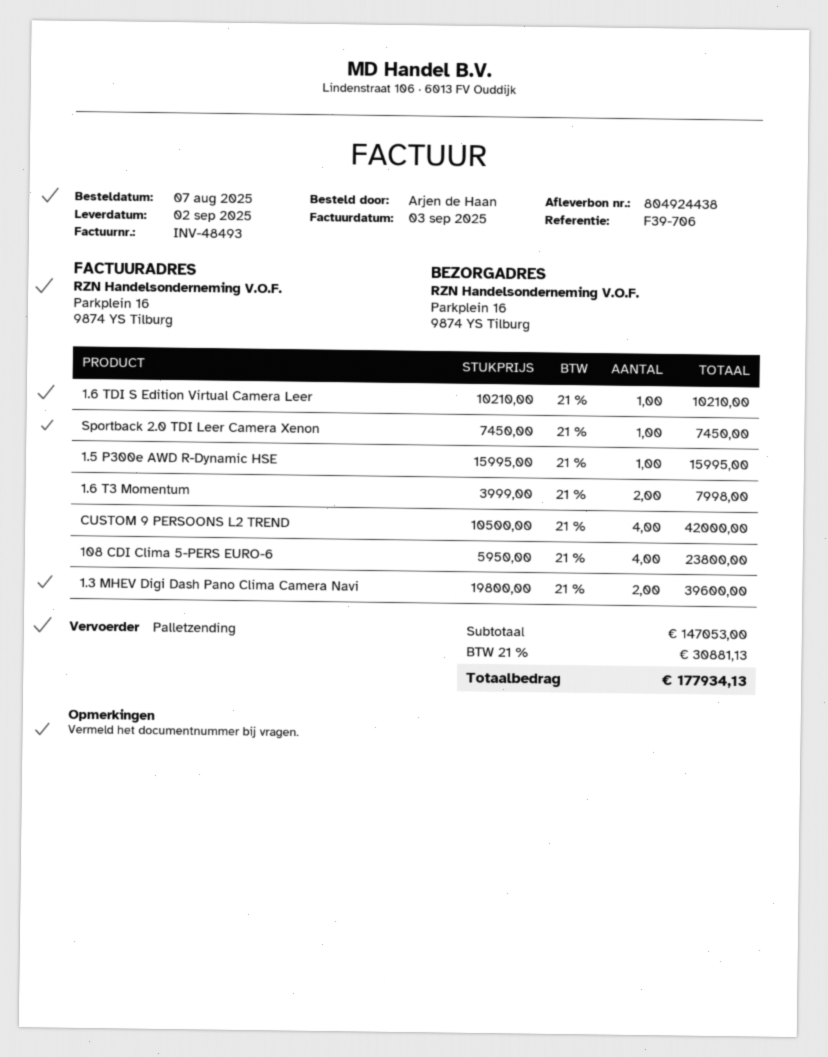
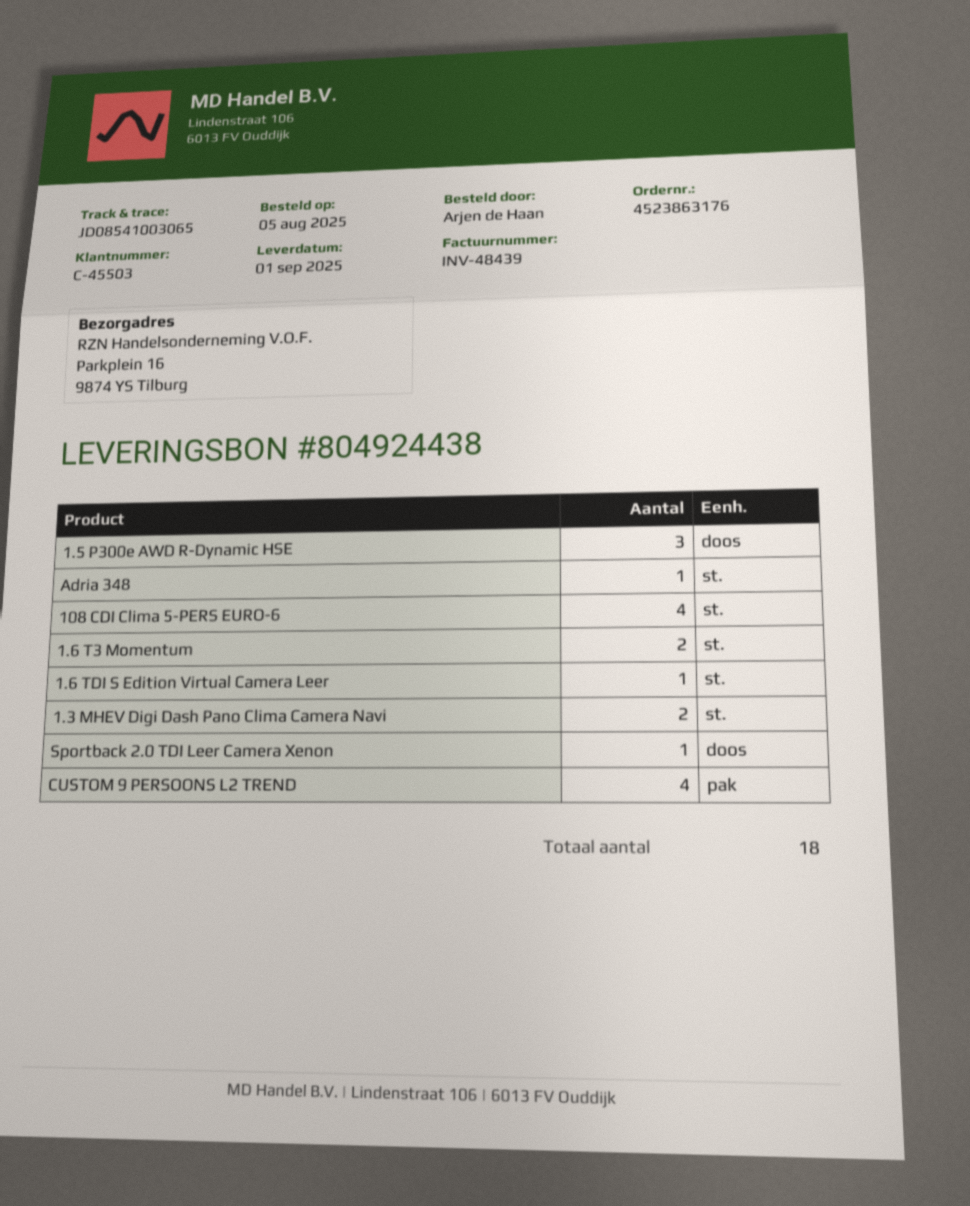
order date: 2025-08-07 -> 2025-08-05
delivery date: 2025-09-02 -> 2025-09-01
invoice number: INV-48493 -> INV-48439
1.5 P300e AWD R-Dynamic HSE: 1 -> 3
Adria 348: none -> 1

